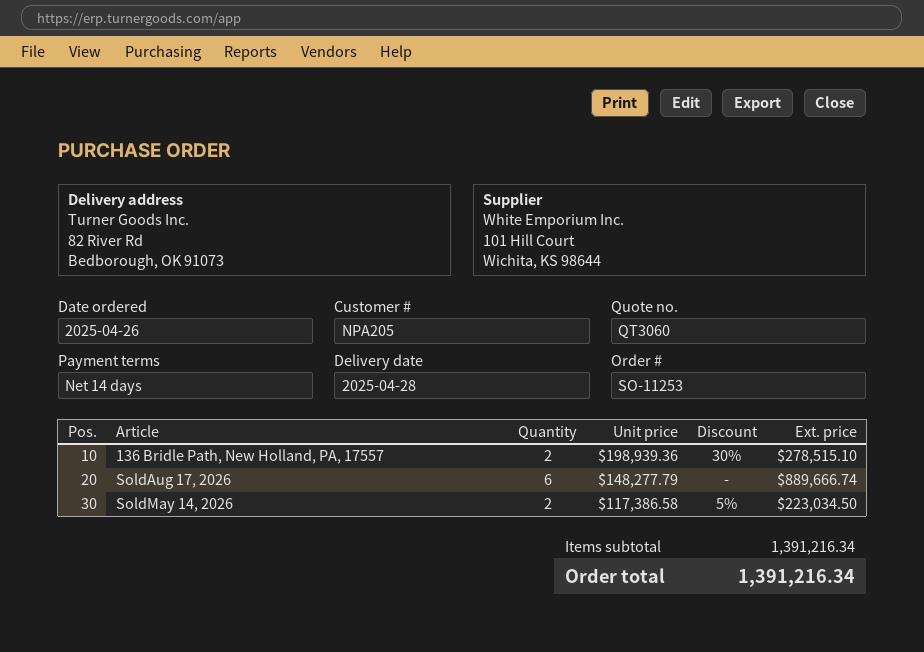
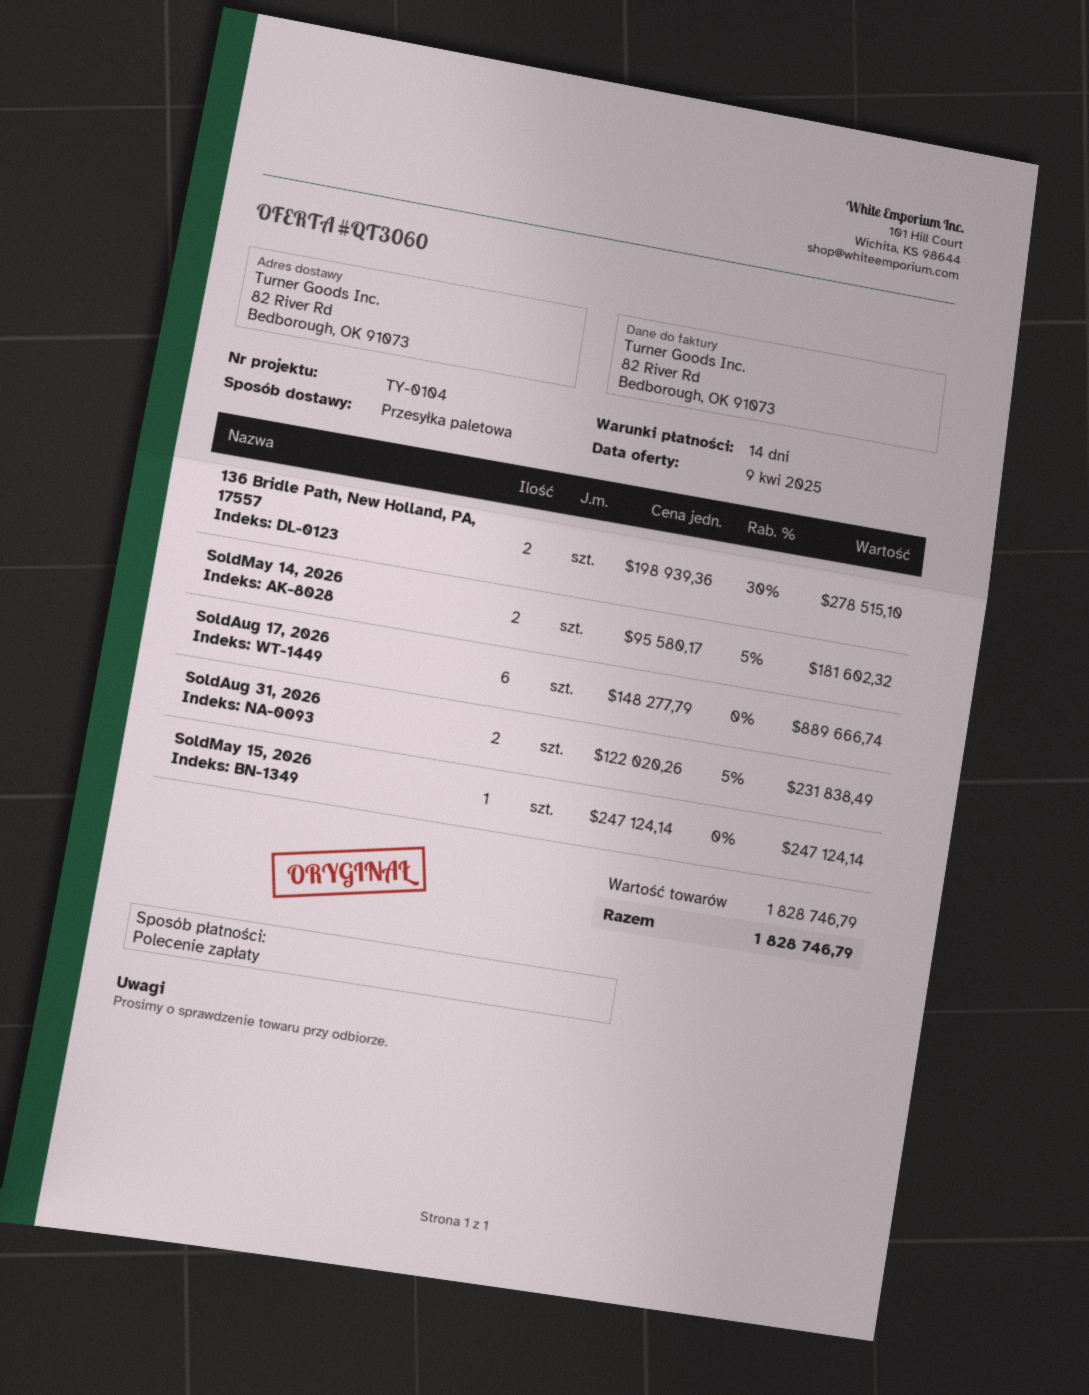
SoldMay 14, 2026: 2 x 117386.58 - 5% = 223034.50 -> 2 x 95580.17 - 5% = 181602.32
SoldAug 31, 2026: none -> 2 x 122020.26 - 5% = 231838.49
SoldMay 15, 2026: none -> 1 x 247124.14 = 247124.14
subtotal: 1391216.34 -> 1828746.79
total: 1391216.34 -> 1828746.79

